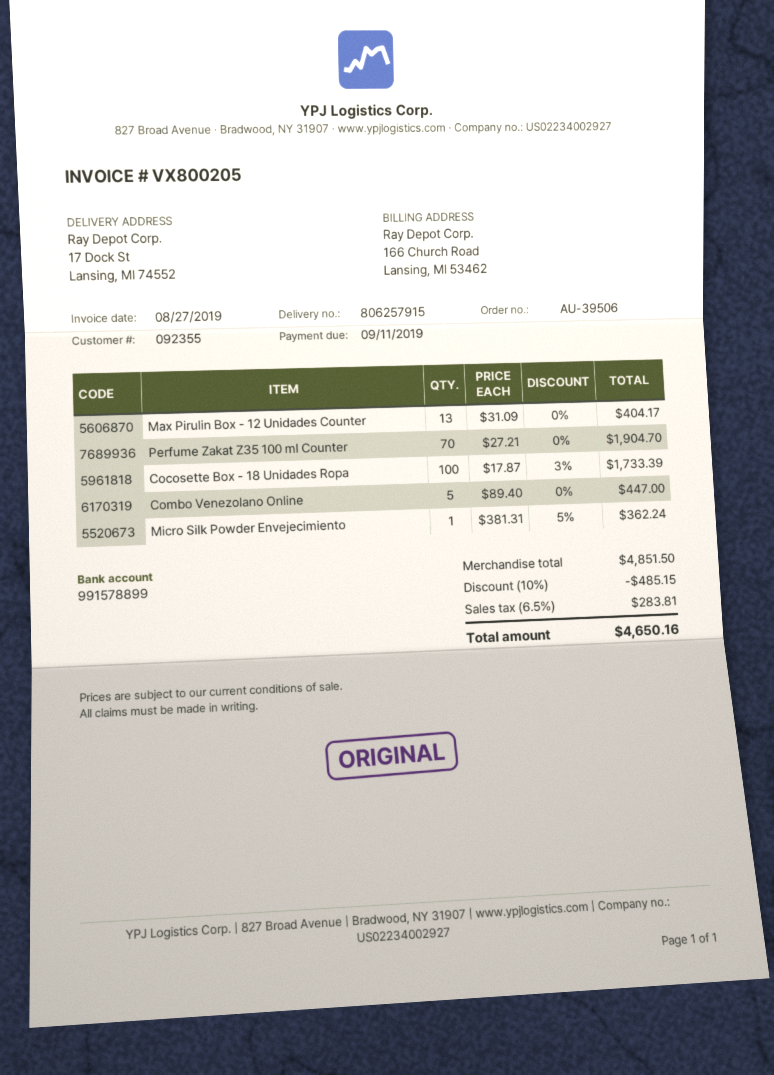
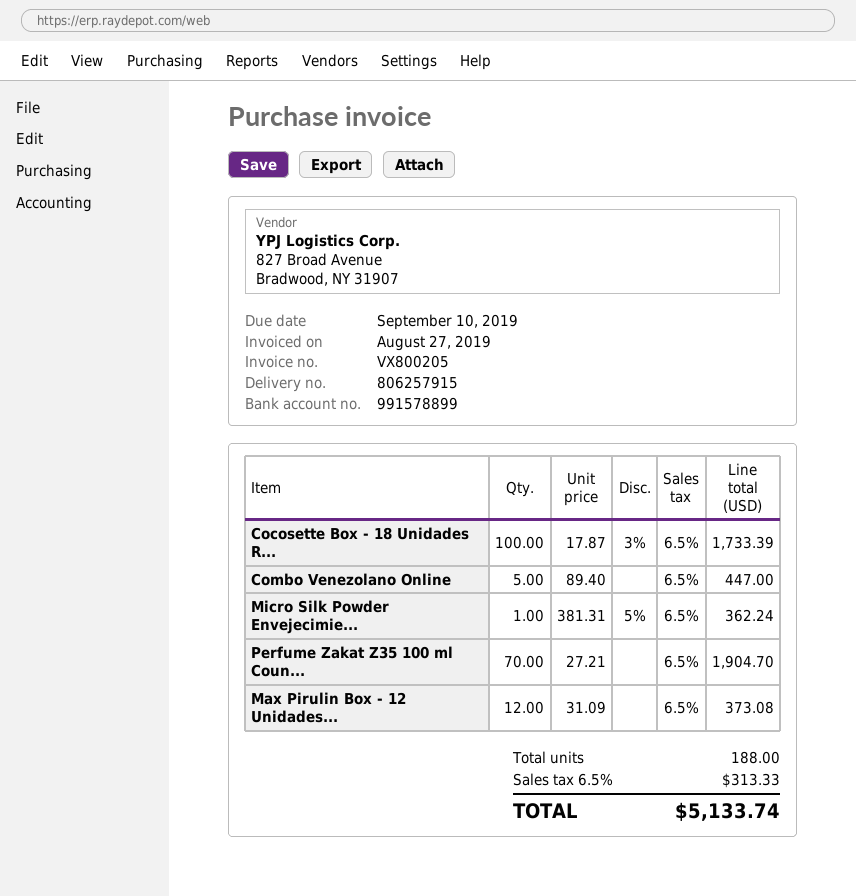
due date: 2019-09-11 -> 2019-09-10
Max Pirulin Box - 12 Unidades Counter: 13 x 31.09 = 404.17 -> 12 x 31.09 = 373.08
discount: 10% = 485.15 -> none
tax: 6.5% = 283.81 -> 6.5% = 313.33
total: 4650.16 -> 5133.74

